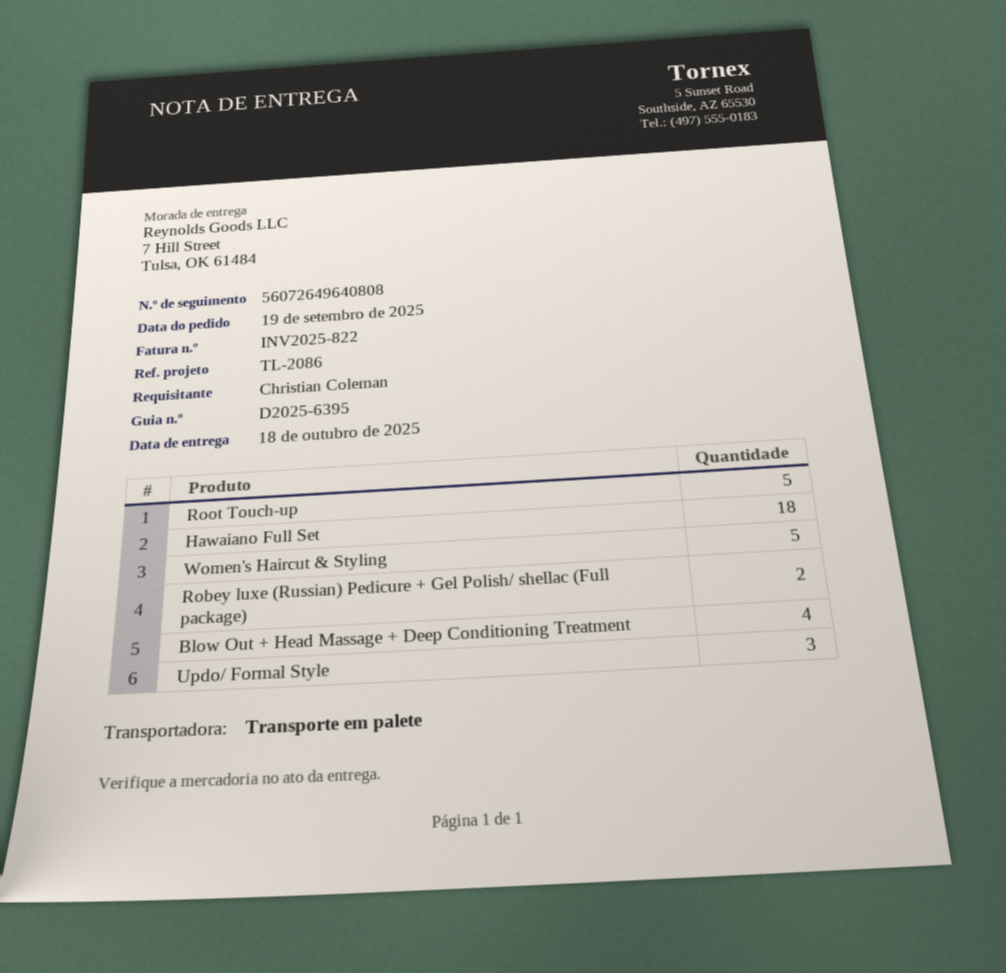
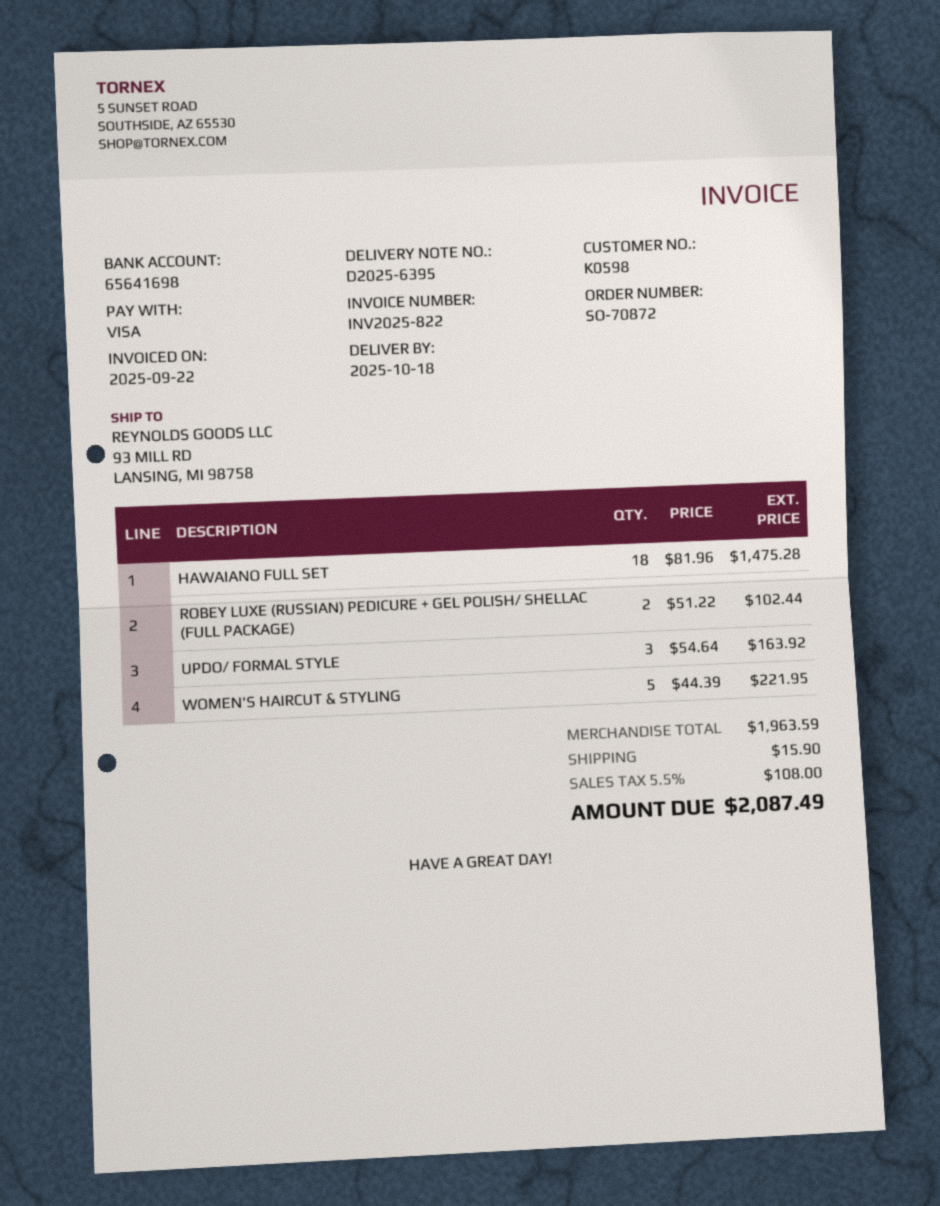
ship to: 7 Hill Street, Tulsa, OK 61484 -> 93 MILL RD, LANSING, MI 98758
Root Touch-up: 5 -> none
Blow Out + Head Massage + Deep Conditioning Treatment: 4 -> none

